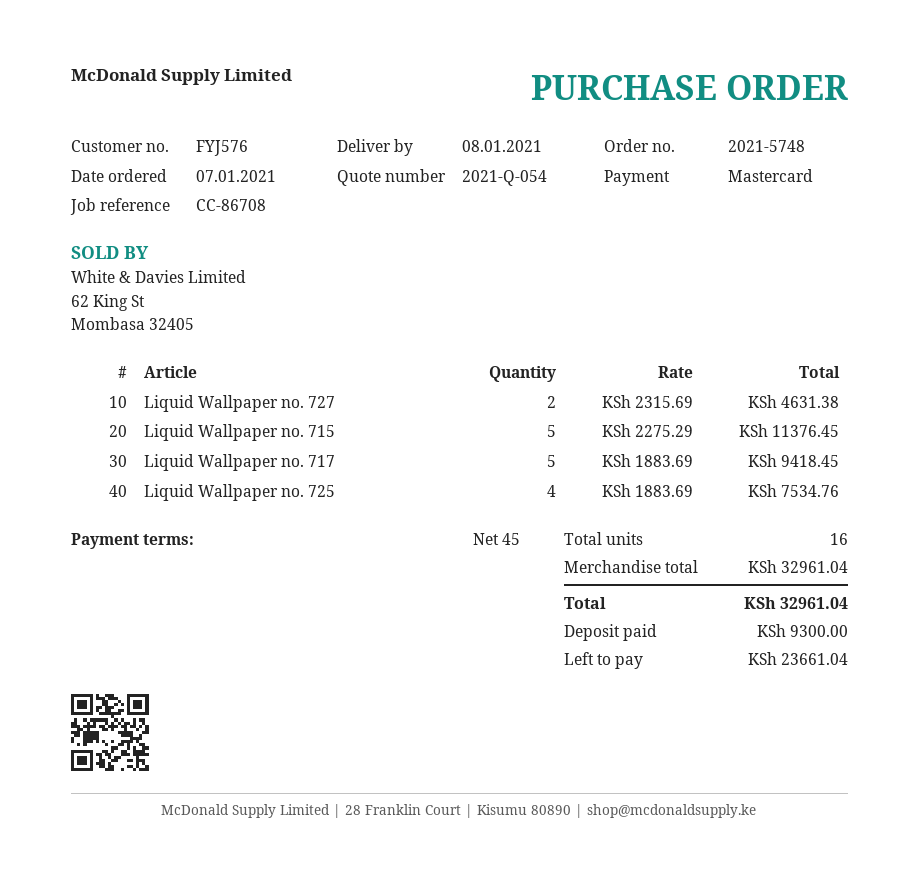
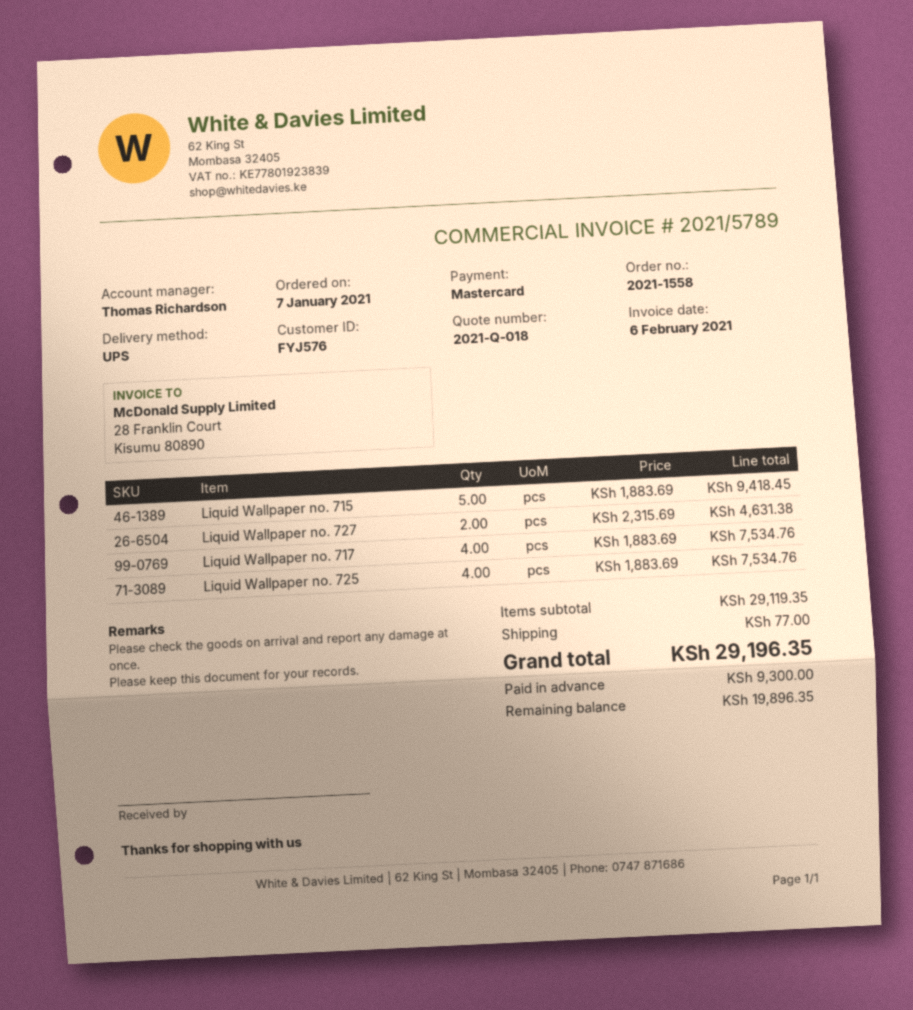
quote number: 2021-Q-054 -> 2021-Q-018
order number: 2021-5748 -> 2021-1558
Liquid Wallpaper no. 715: 5 x 2275.29 = 11376.45 -> 5 x 1883.69 = 9418.45
Liquid Wallpaper no. 717: 5 x 1883.69 = 9418.45 -> 4 x 1883.69 = 7534.76
subtotal: 32961.04 -> 29119.35
shipping: none -> 77.00
total: 32961.04 -> 29196.35
balance: 23661.04 -> 19896.35

